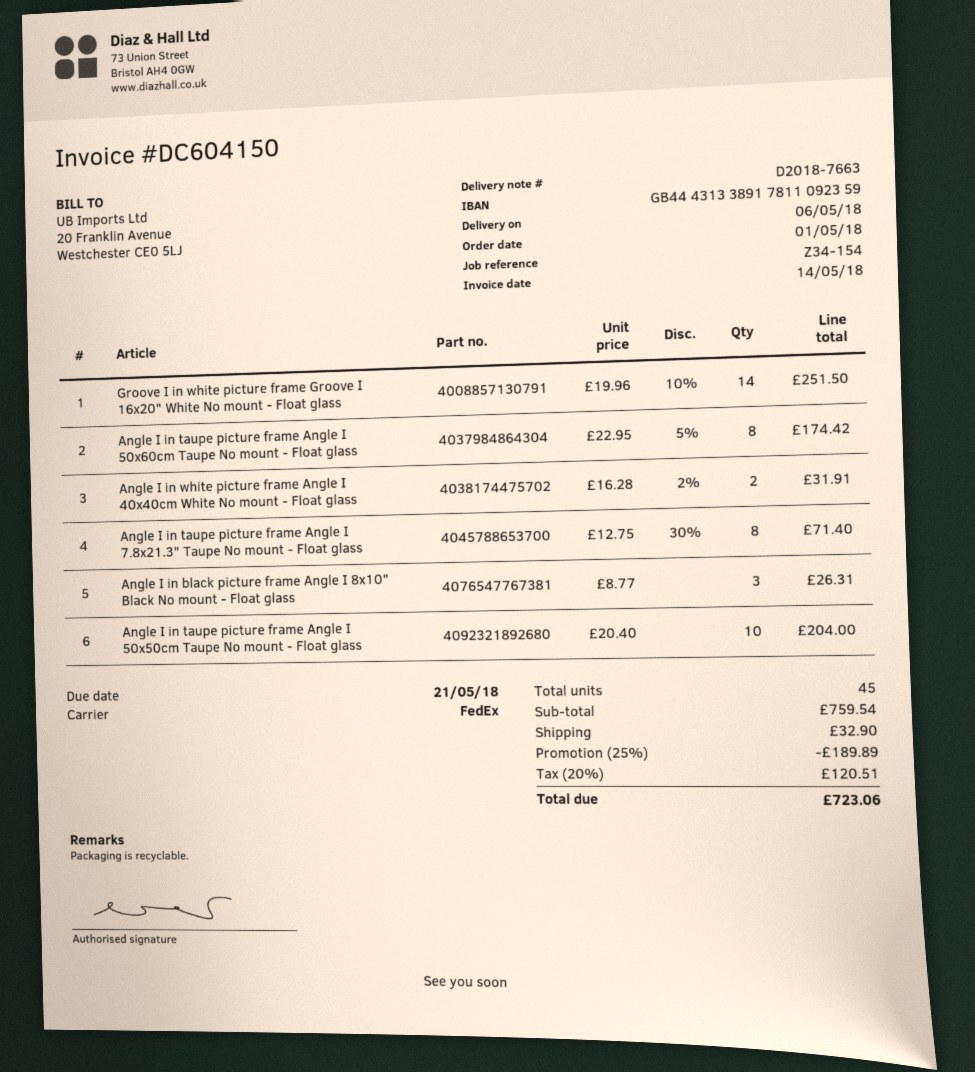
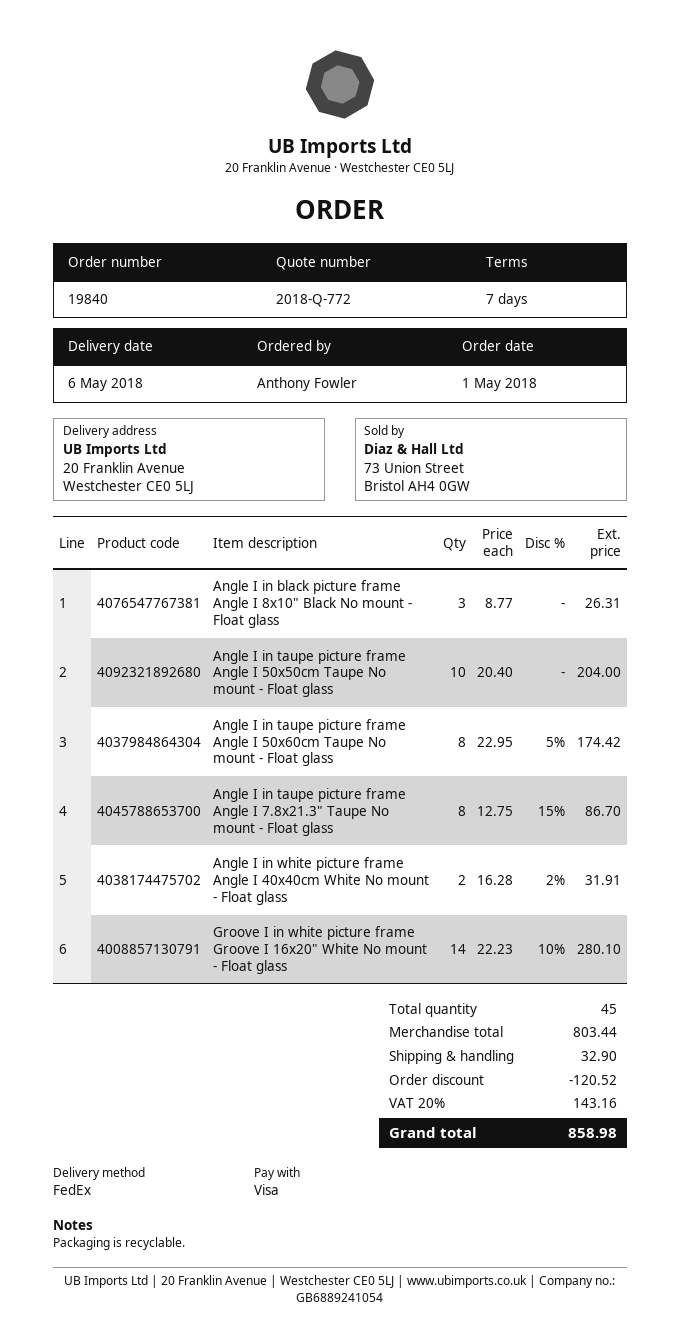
Groove I in white picture frame Groove I 16x20" White No mount - Float glass: 14 x 19.96 - 10% = 251.50 -> 14 x 22.23 - 10% = 280.10
Angle I in taupe picture frame Angle I 7.8x21.3" Taupe No mount - Float glass: 8 x 12.75 - 30% = 71.40 -> 8 x 12.75 - 15% = 86.70
subtotal: 759.54 -> 803.44
discount: 189.89 -> 120.52
tax: 20% = 120.51 -> 20% = 143.16
total: 723.06 -> 858.98

